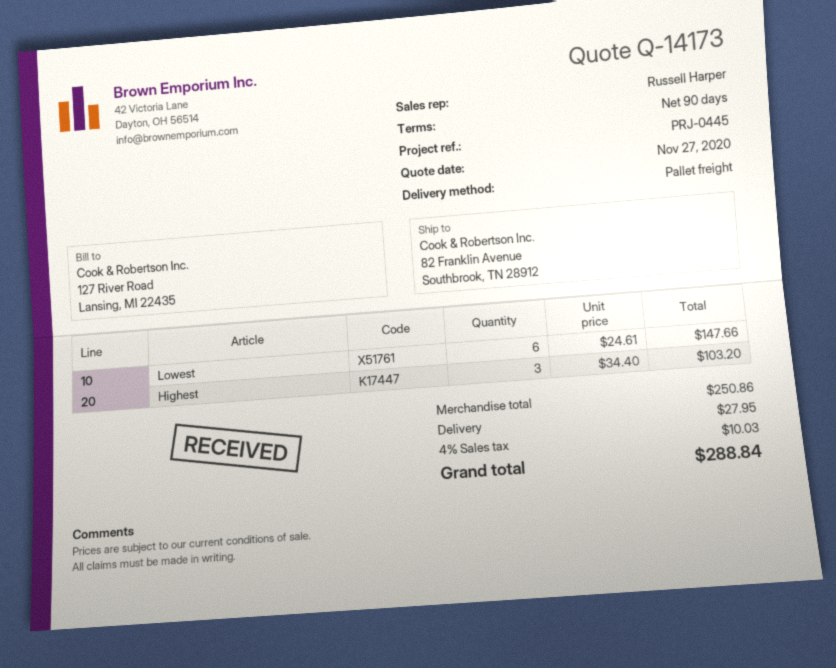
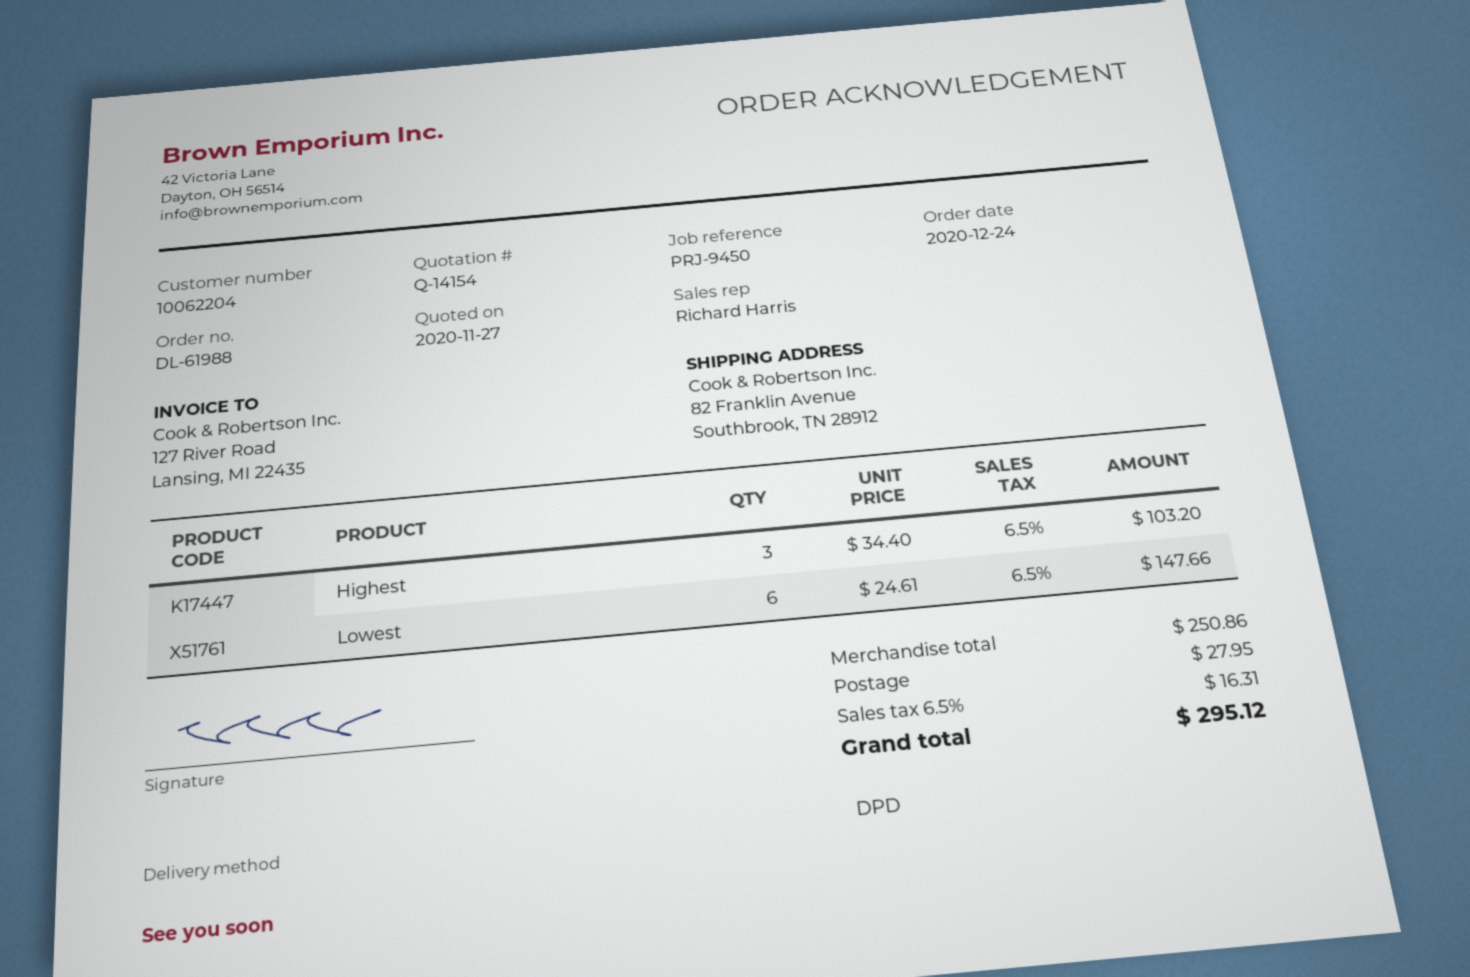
quote number: Q-14173 -> Q-14154
reference: PRJ-0445 -> PRJ-9450
sales rep: Russell Harper -> Richard Harris
shipping method: pallet freight -> DPD
tax: 4% = 10.03 -> 6.5% = 16.31
total: 288.84 -> 295.12

